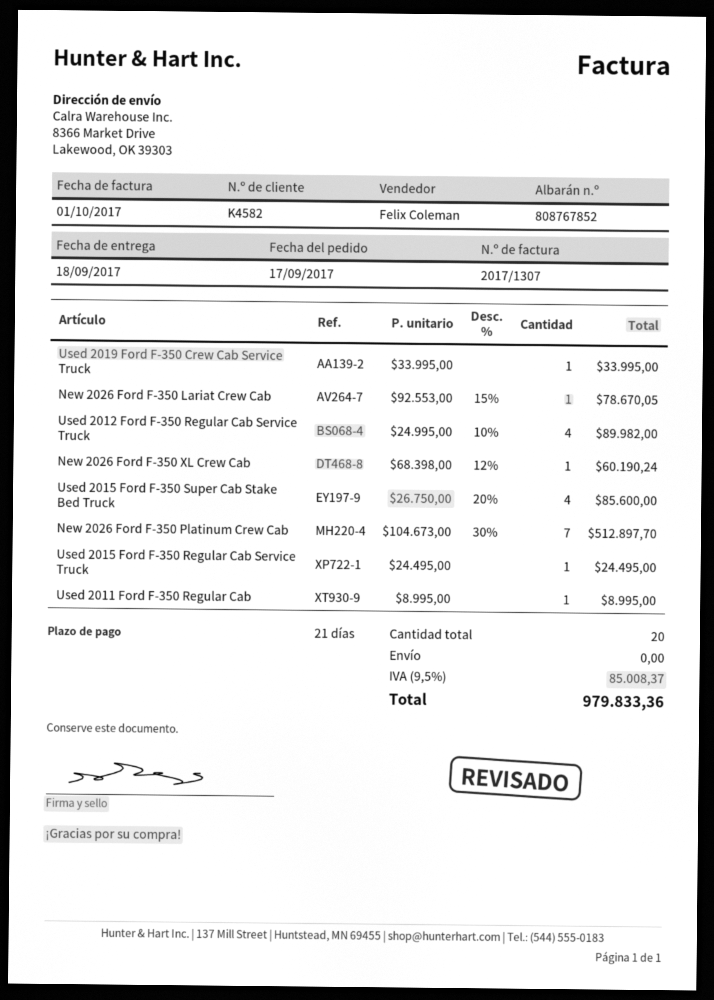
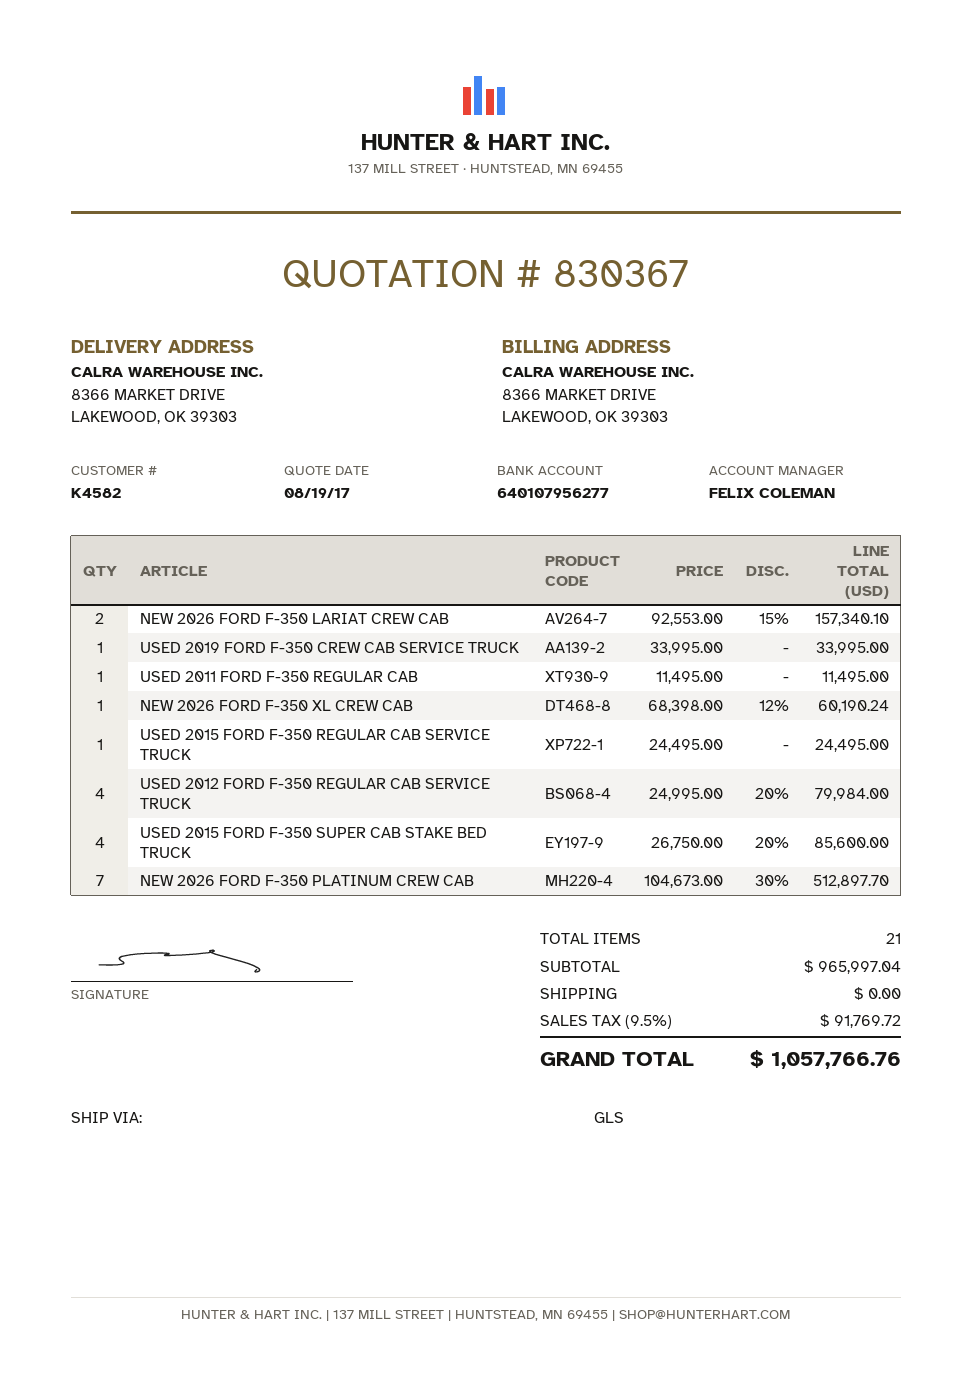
New 2026 Ford F-350 Lariat Crew Cab: 1 x 92553.00 - 15% = 78670.05 -> 2 x 92553.00 - 15% = 157340.10
Used 2012 Ford F-350 Regular Cab Service Truck: 4 x 24995.00 - 10% = 89982.00 -> 4 x 24995.00 - 20% = 79984.00
Used 2011 Ford F-350 Regular Cab: 1 x 8995.00 = 8995.00 -> 1 x 11495.00 = 11495.00
total quantity: 20 -> 21
tax: 9.5% = 85008.37 -> 9.5% = 91769.72
total: 979833.36 -> 1057766.76

